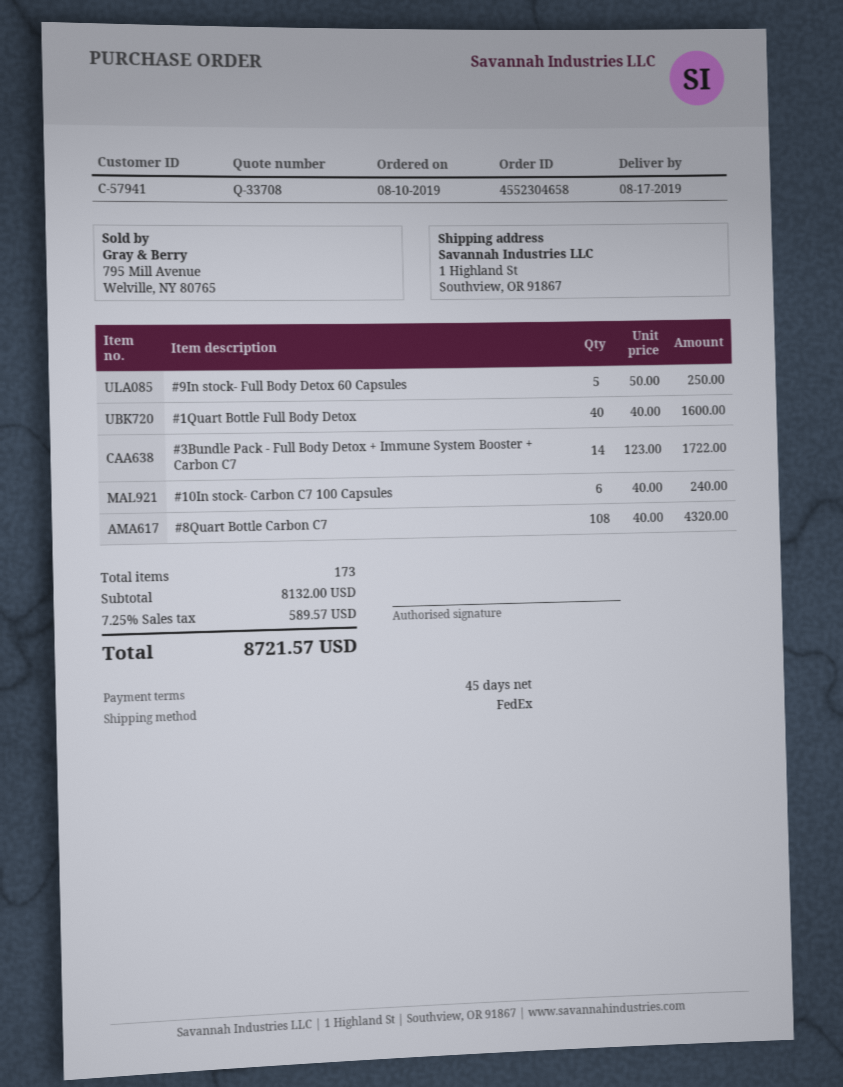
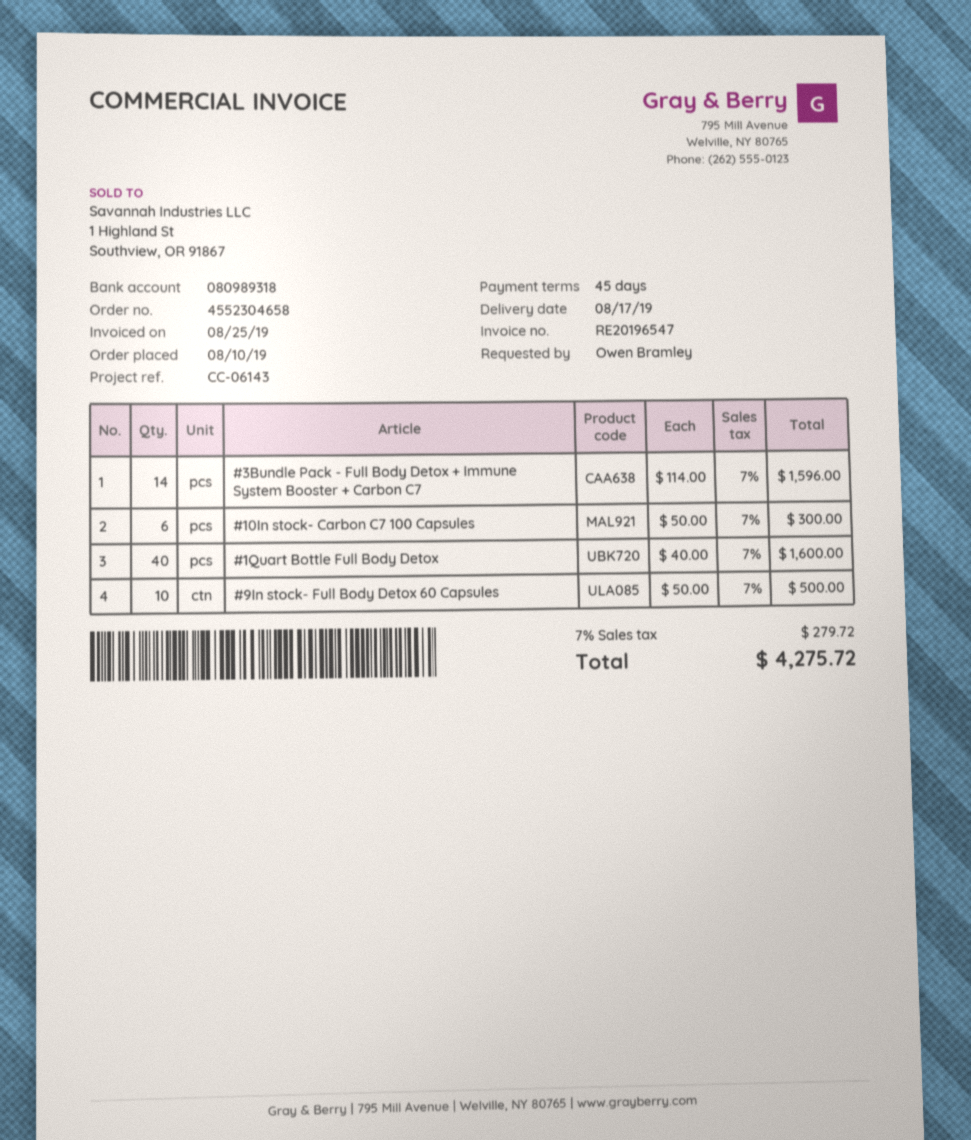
#9In stock- Full Body Detox 60 Capsules: 5 x 50.00 = 250.00 -> 10 x 50.00 = 500.00
#3Bundle Pack - Full Body Detox + Immune System Booster + Carbon C7: 14 x 123.00 = 1722.00 -> 14 x 114.00 = 1596.00
#10In stock- Carbon C7 100 Capsules: 6 x 40.00 = 240.00 -> 6 x 50.00 = 300.00
#8Quart Bottle Carbon C7: 108 x 40.00 = 4320.00 -> none
tax: 7.25% = 589.57 -> 7% = 279.72
total: 8721.57 -> 4275.72

